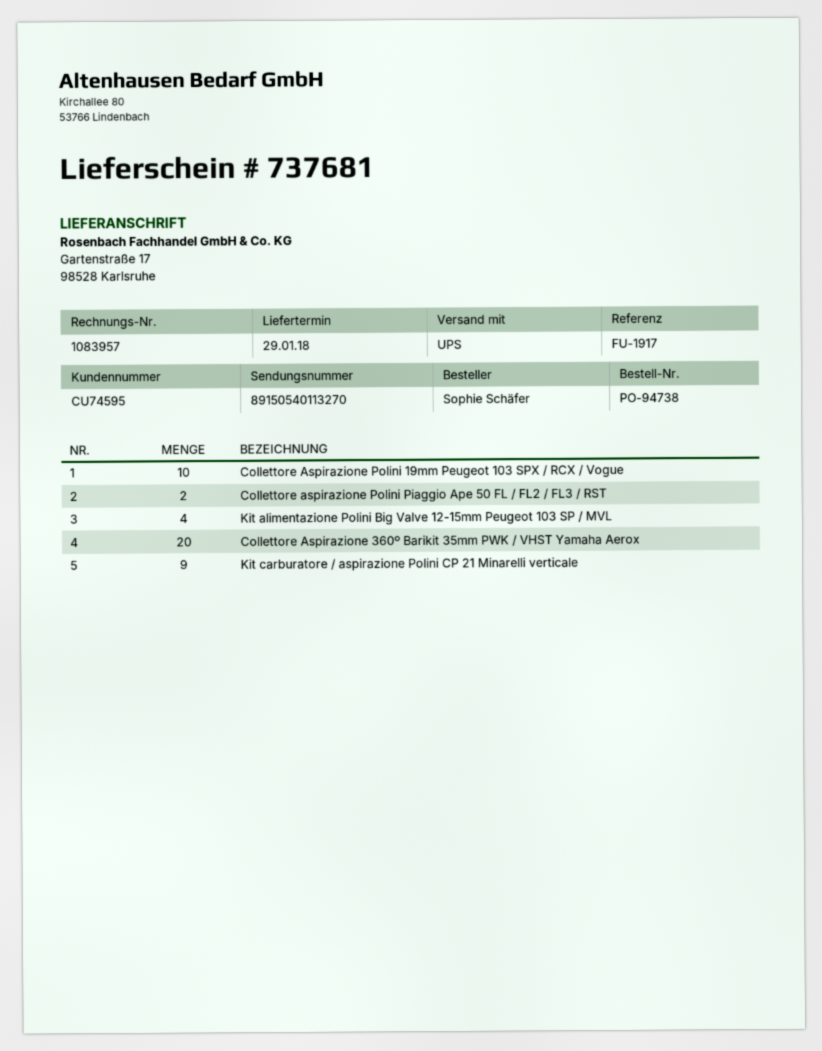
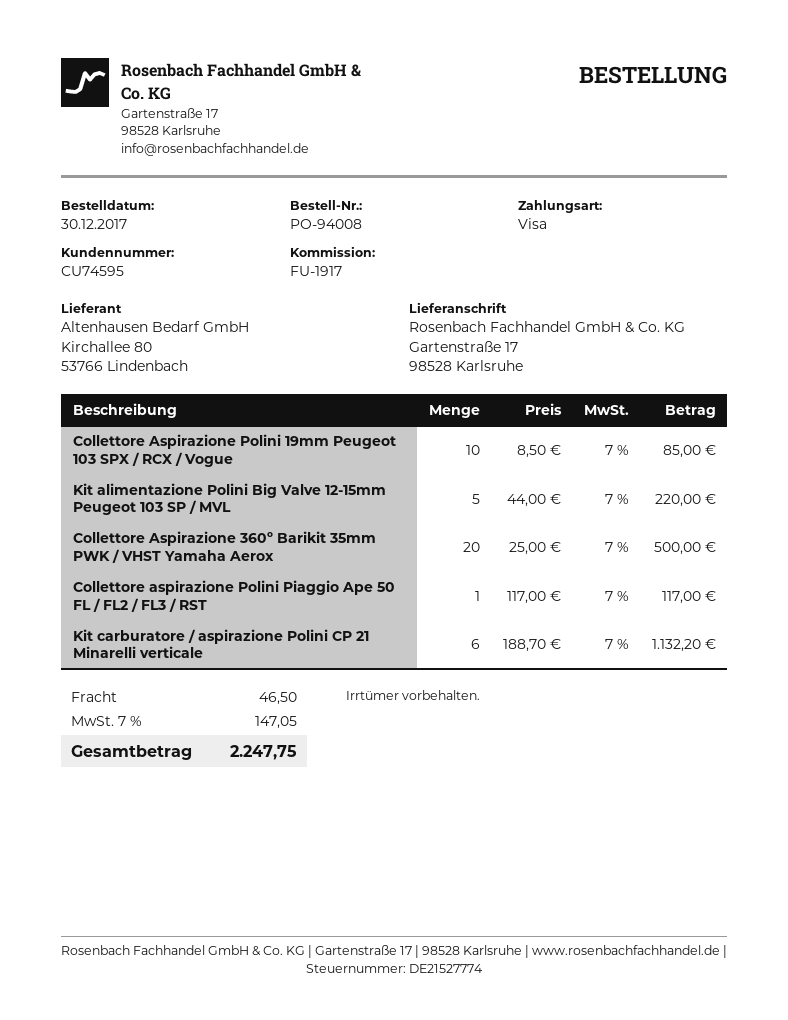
order number: PO-94738 -> PO-94008
Collettore aspirazione Polini Piaggio Ape 50 FL / FL2 / FL3 / RST: 2 -> 1
Kit alimentazione Polini Big Valve 12-15mm Peugeot 103 SP / MVL: 4 -> 5
Kit carburatore / aspirazione Polini CP 21 Minarelli verticale: 9 -> 6

